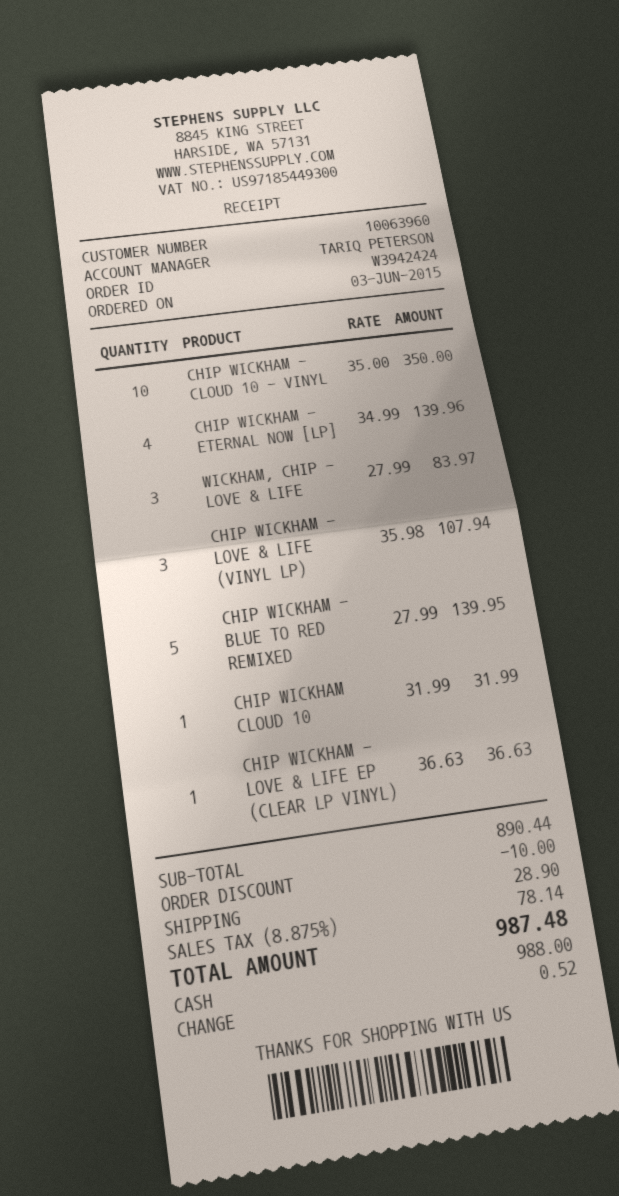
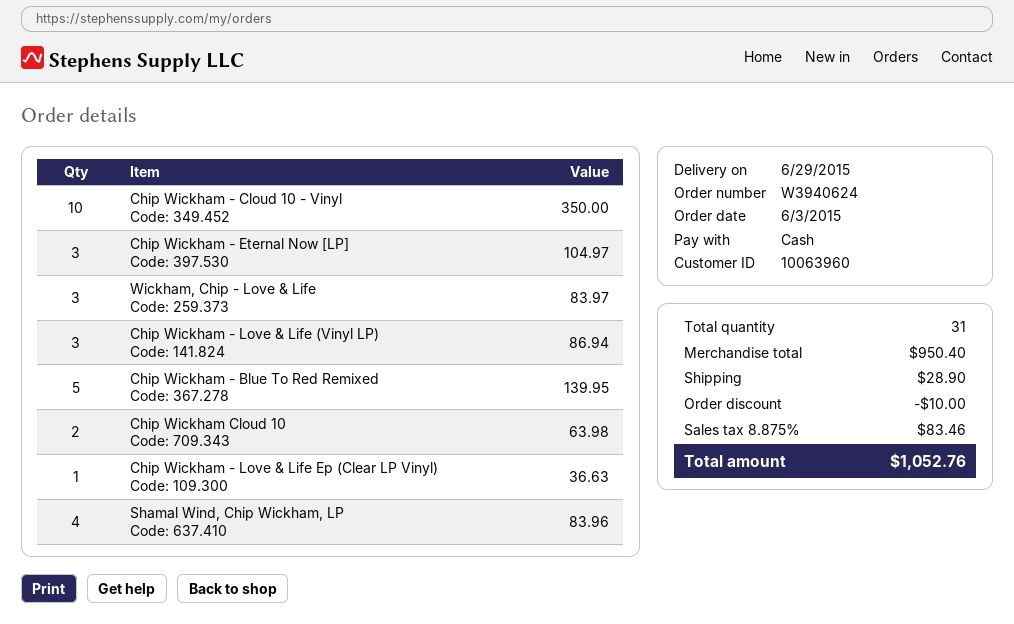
order number: W3942424 -> W3940624
CHIP WICKHAM - ETERNAL NOW [LP]: 4 for 139.96 -> 3 for 104.97
CHIP WICKHAM - LOVE & LIFE (VINYL LP): 3 for 107.94 -> 3 for 86.94
CHIP WICKHAM CLOUD 10: 1 for 31.99 -> 2 for 63.98
Shamal Wind, Chip Wickham, LP: none -> 4 for 83.96
subtotal: 890.44 -> 950.40
tax: 8.875% = 78.14 -> 8.875% = 83.46
total: 987.48 -> 1052.76

